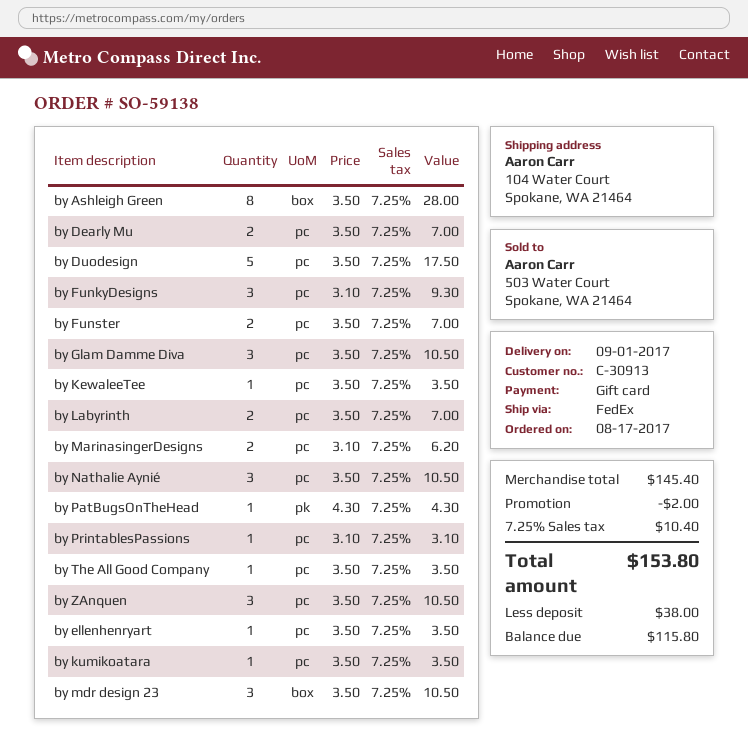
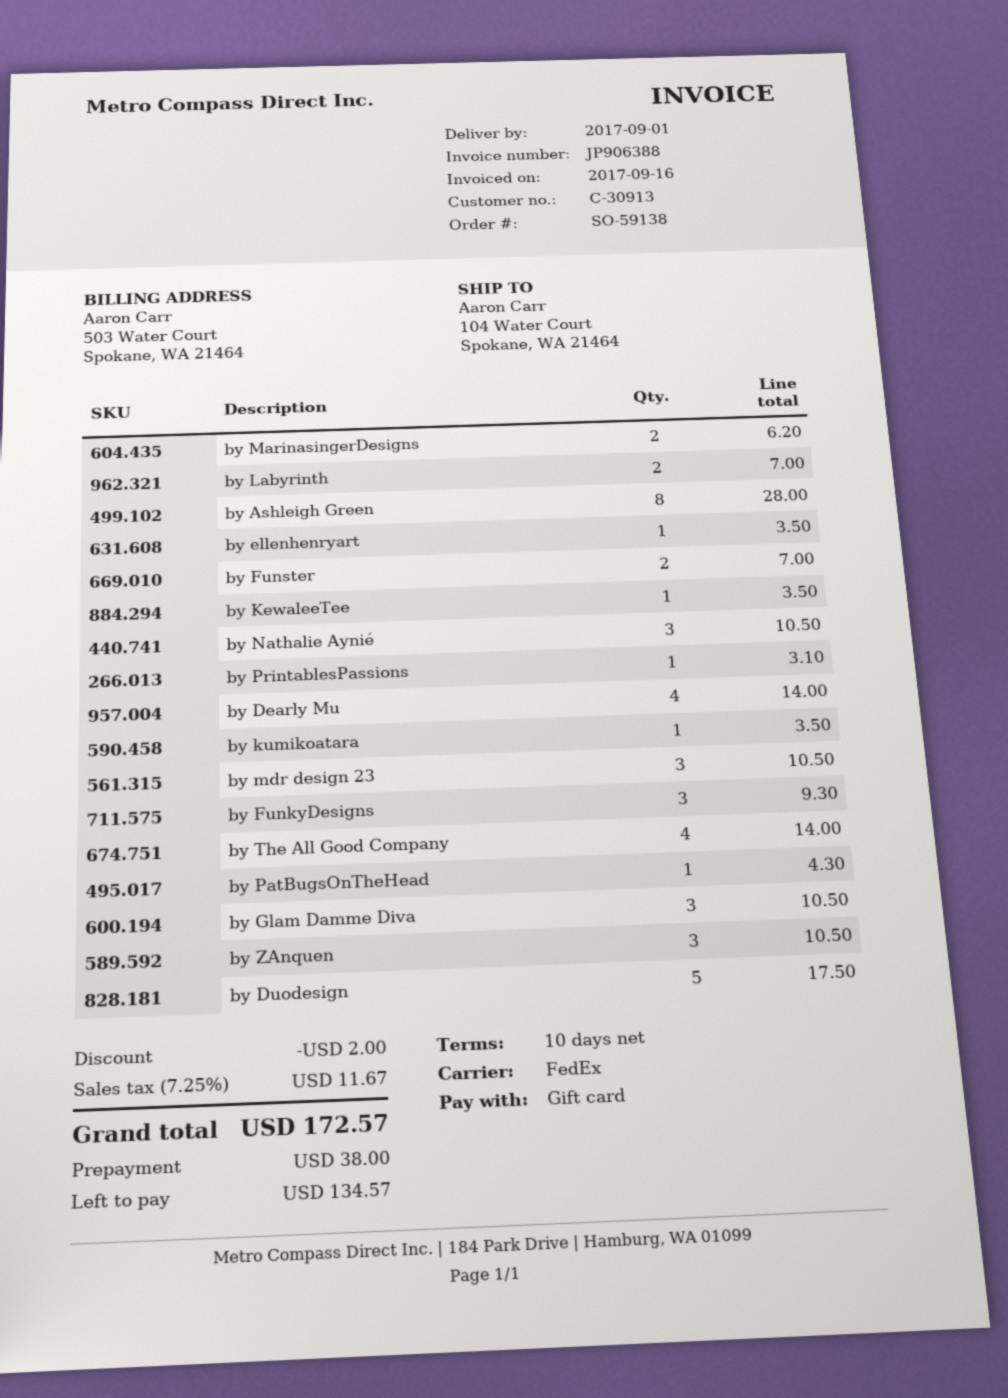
by Dearly Mu: 2 for 7.00 -> 4 for 14.00
by The All Good Company: 1 for 3.50 -> 4 for 14.00
tax: 7.25% = 10.40 -> 7.25% = 11.67
total: 153.80 -> 172.57
balance: 115.80 -> 134.57

